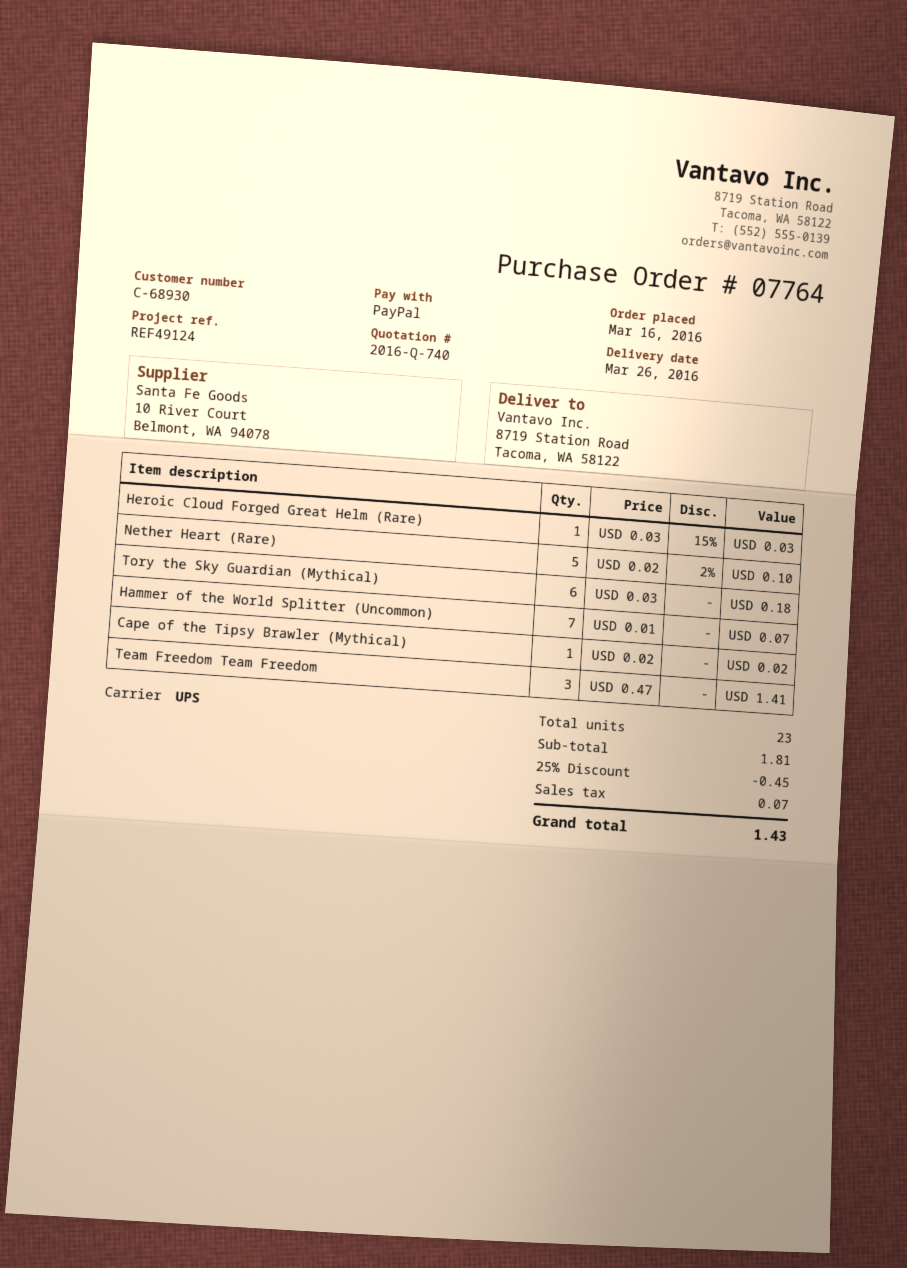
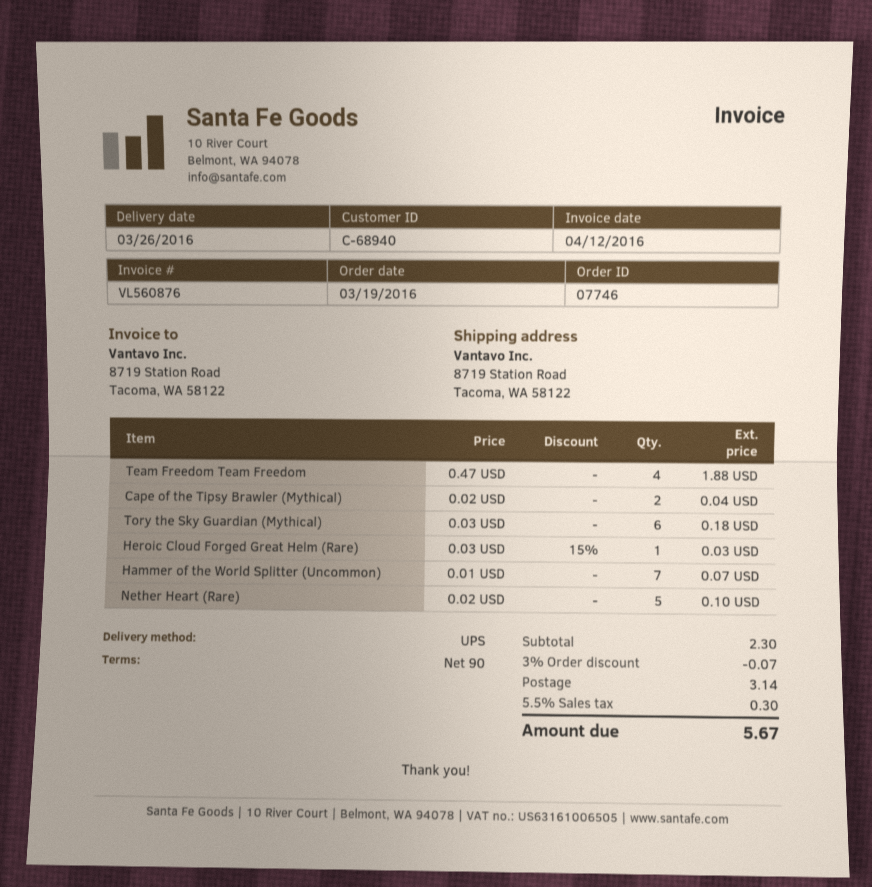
order number: 07764 -> 07746
order date: 2016-03-16 -> 2016-03-19
customer number: C-68930 -> C-68940
Nether Heart (Rare): 5 x 0.02 - 2% = 0.10 -> 5 x 0.02 = 0.10
Cape of the Tipsy Brawler (Mythical): 1 x 0.02 = 0.02 -> 2 x 0.02 = 0.04
Team Freedom Team Freedom: 3 x 0.47 = 1.41 -> 4 x 0.47 = 1.88
subtotal: 1.81 -> 2.30
discount: 25% = 0.45 -> 3% = 0.07
shipping: none -> 3.14
tax: 0.07 -> 0.30
total: 1.43 -> 5.67

